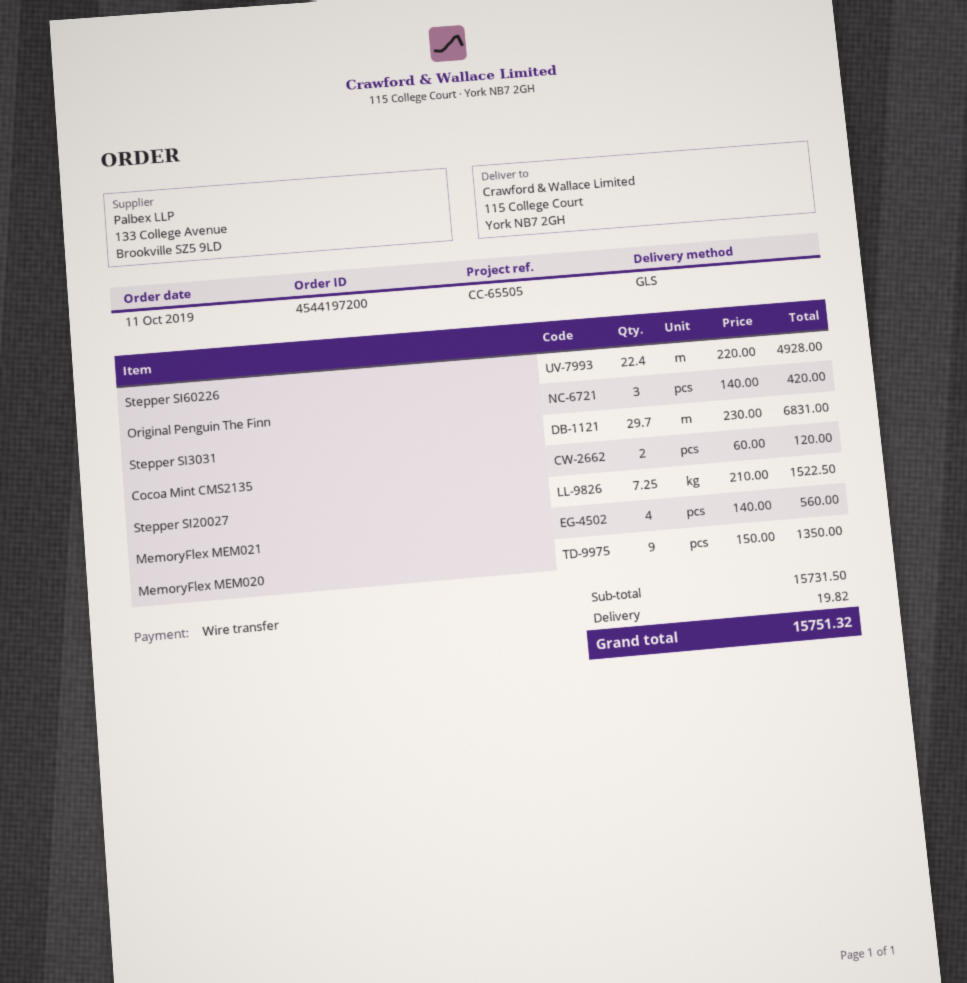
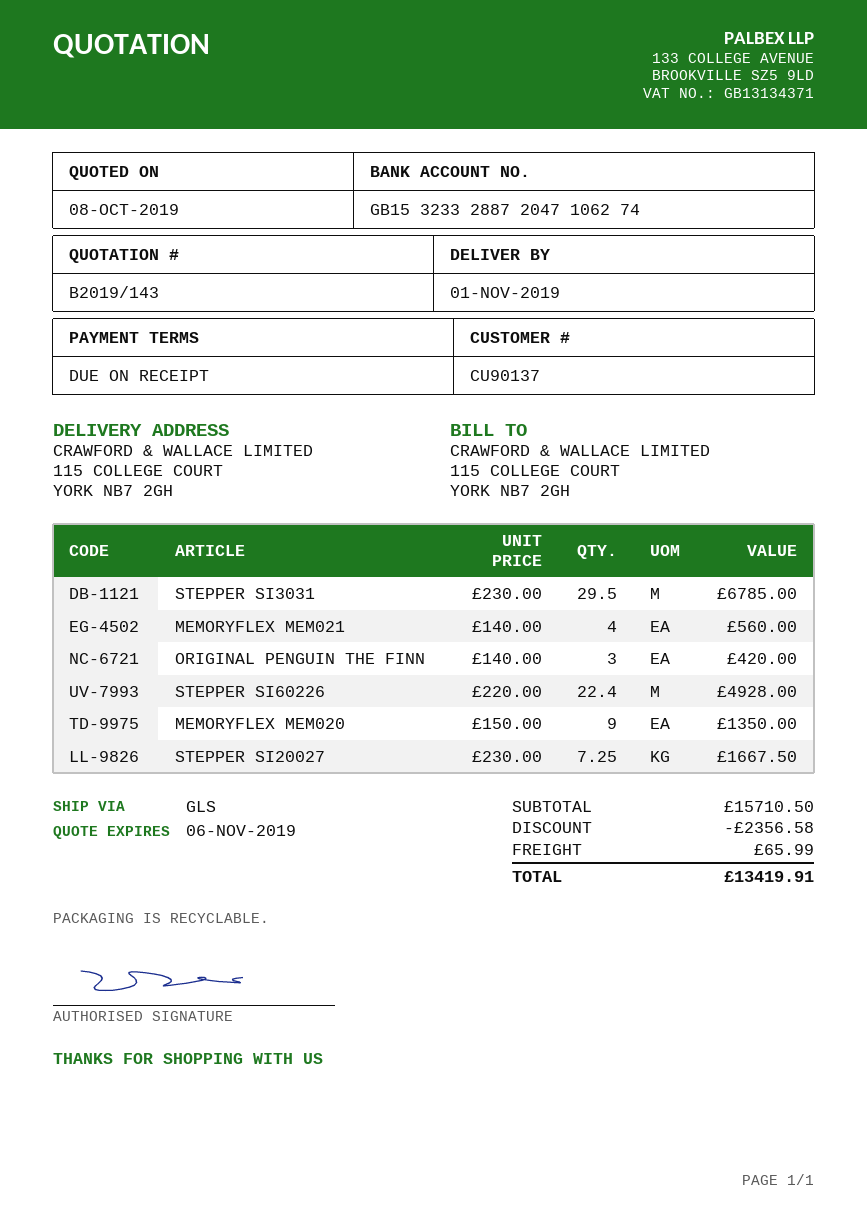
Stepper SI3031: 29.7 x 230.00 = 6831.00 -> 29.5 x 230.00 = 6785.00
Cocoa Mint CMS2135: 2 x 60.00 = 120.00 -> none
Stepper SI20027: 7.25 x 210.00 = 1522.50 -> 7.25 x 230.00 = 1667.50
subtotal: 15731.50 -> 15710.50
discount: none -> 2356.58
shipping: 19.82 -> 65.99
total: 15751.32 -> 13419.91

